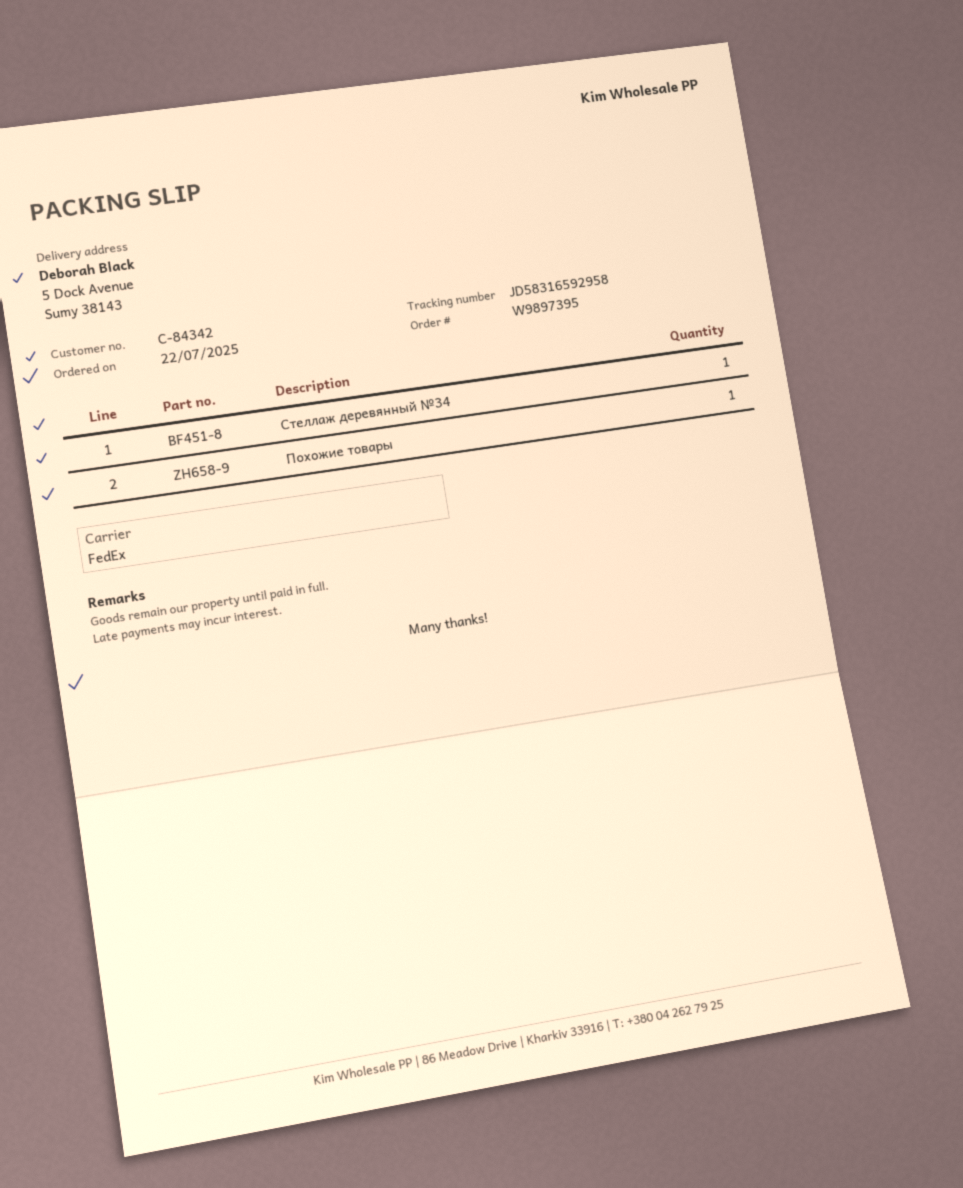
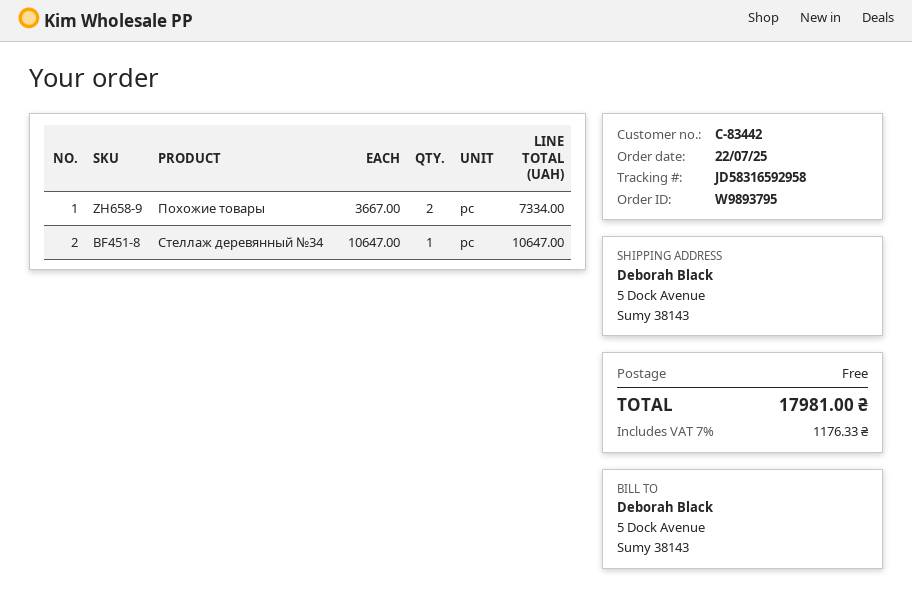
order number: W9897395 -> W9893795
customer number: C-84342 -> C-83442
Похожие товары: 1 -> 2

